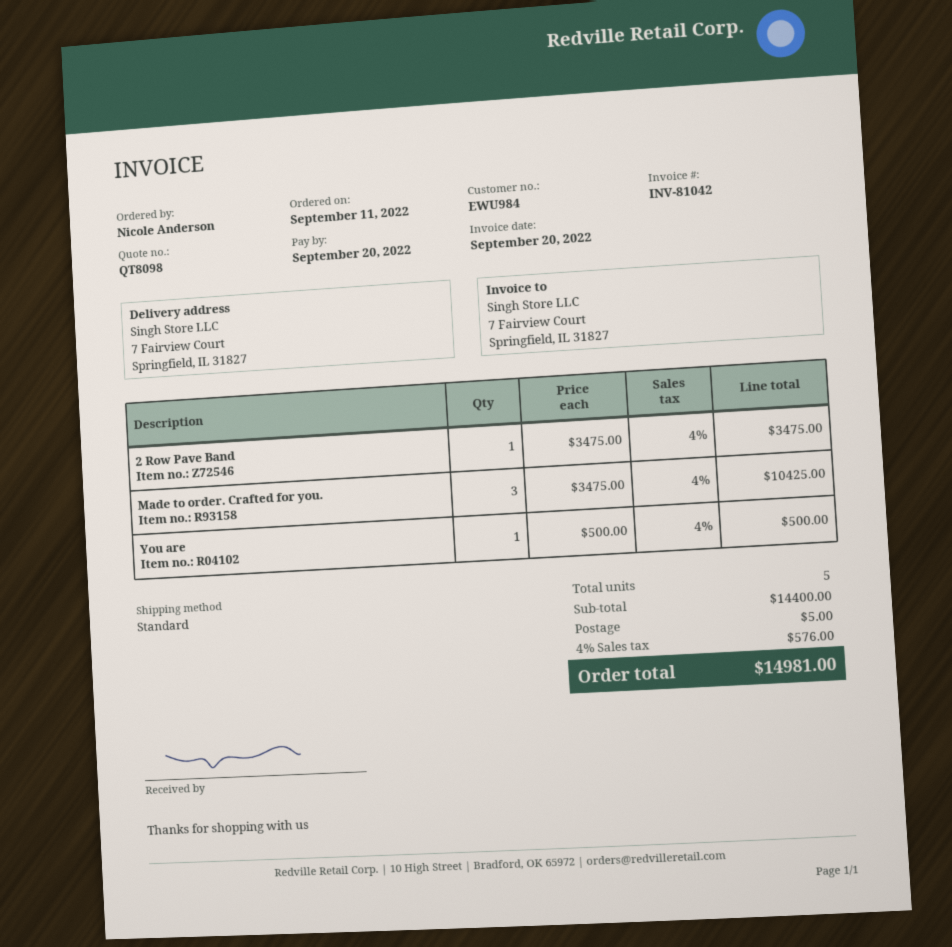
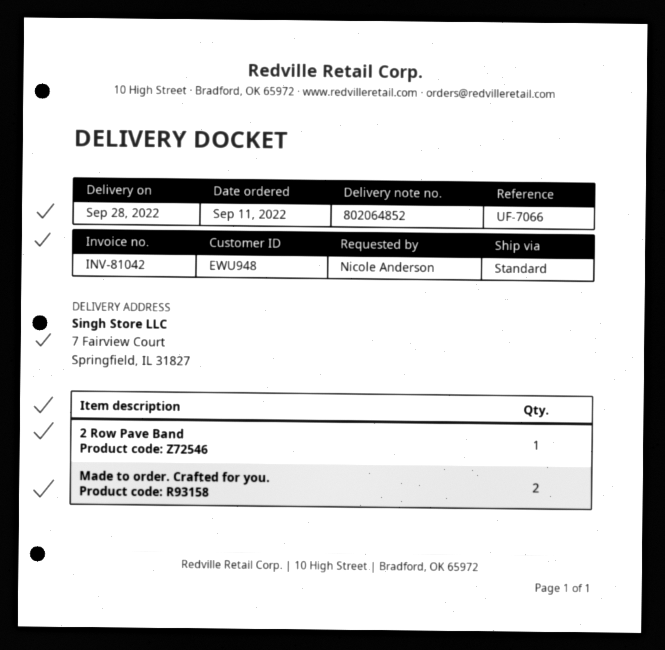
customer number: EWU984 -> EWU948
Made to order. Crafted for you.: 3 -> 2
You are: 1 -> none

